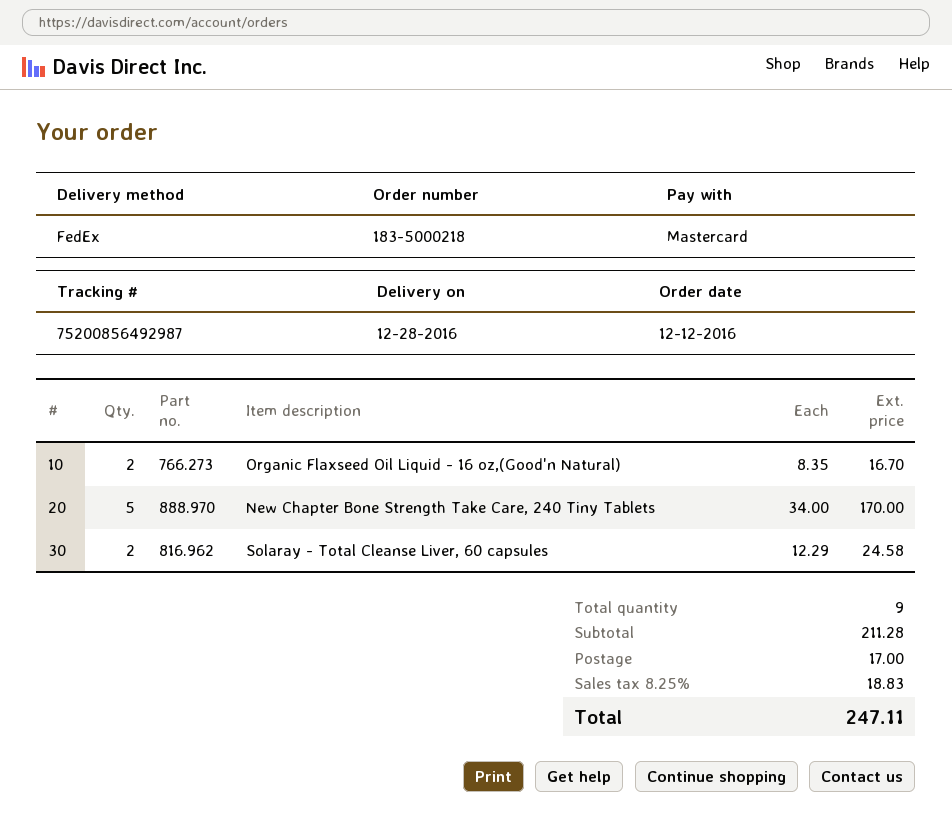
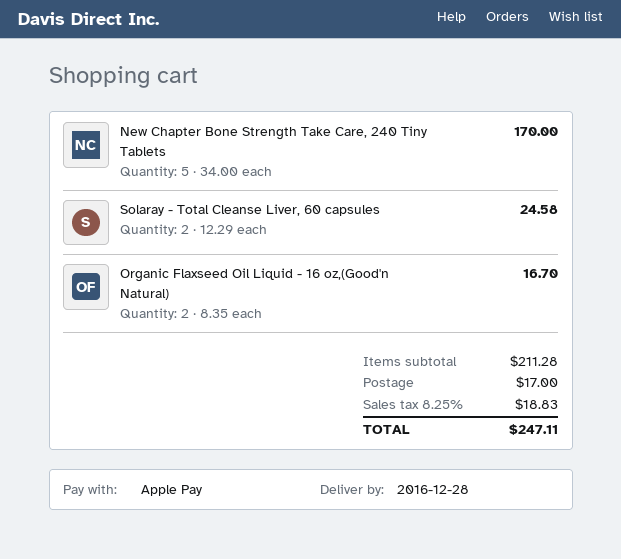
payment method: Mastercard -> Apple Pay

